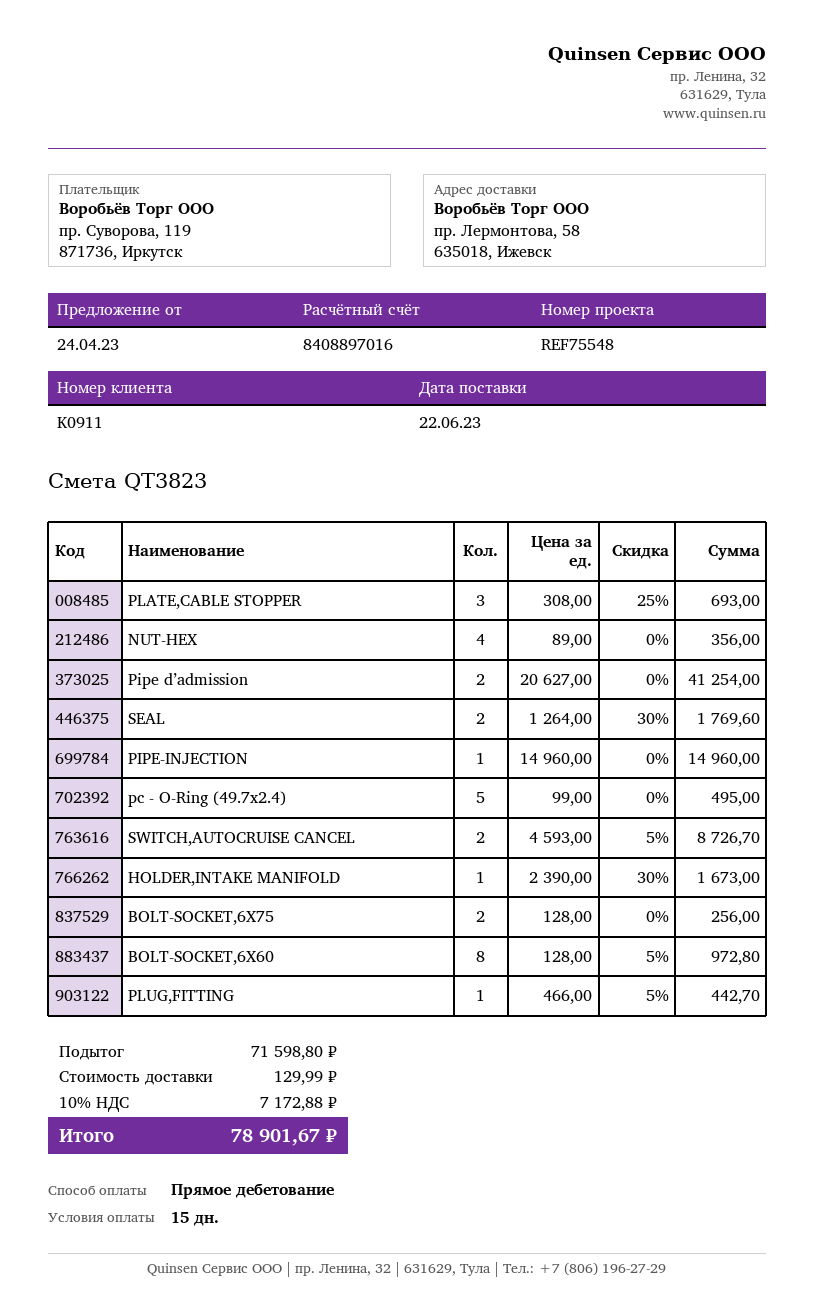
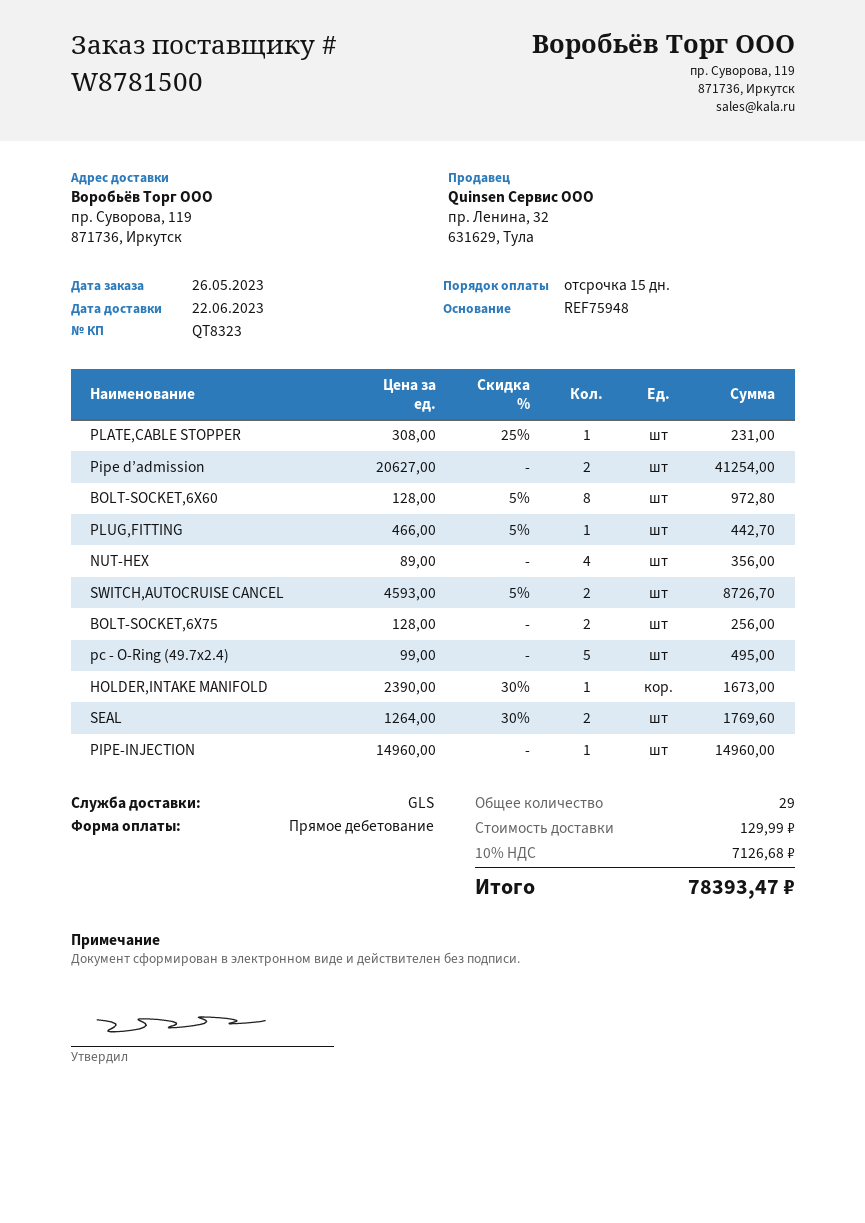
quote number: QT3823 -> QT8323
reference: REF75548 -> REF75948
ship to: пр. Лермонтова, 58, 635018, Ижевск -> пр. Суворова, 119, 871736, Иркутск
PLATE,CABLE STOPPER: 3 x 308.00 - 25% = 693.00 -> 1 x 308.00 - 25% = 231.00
tax: 10% = 7172.88 -> 10% = 7126.68
total: 78901.67 -> 78393.47

